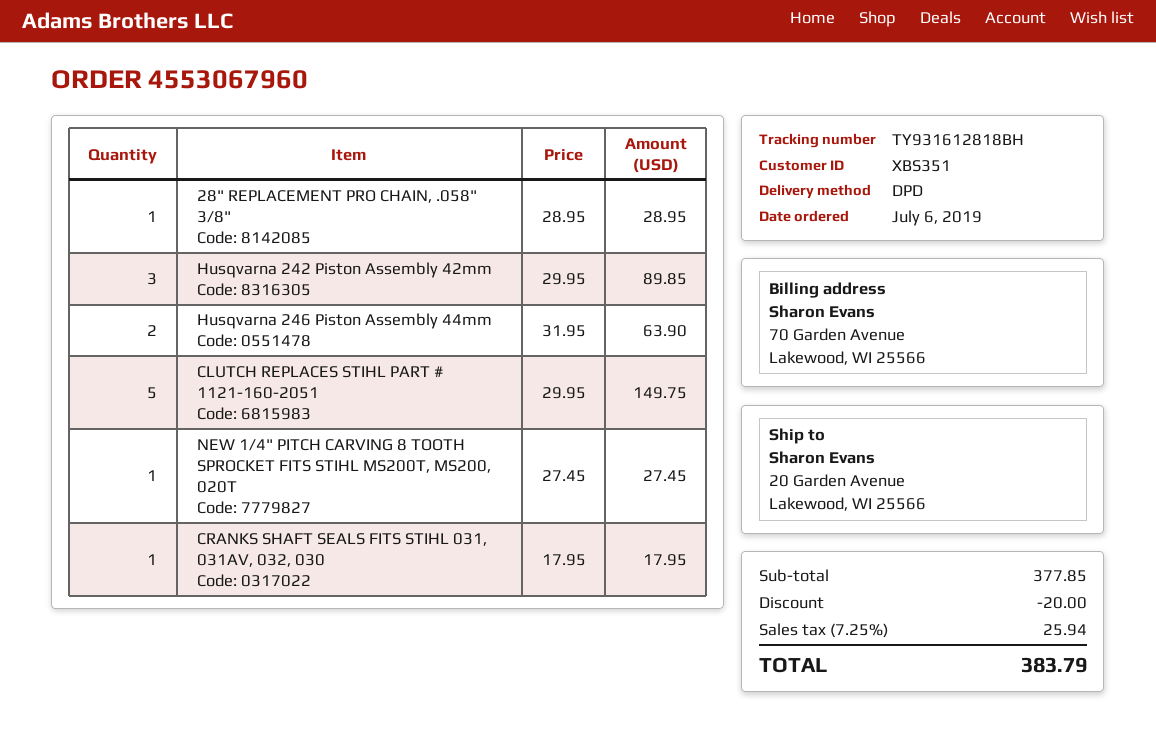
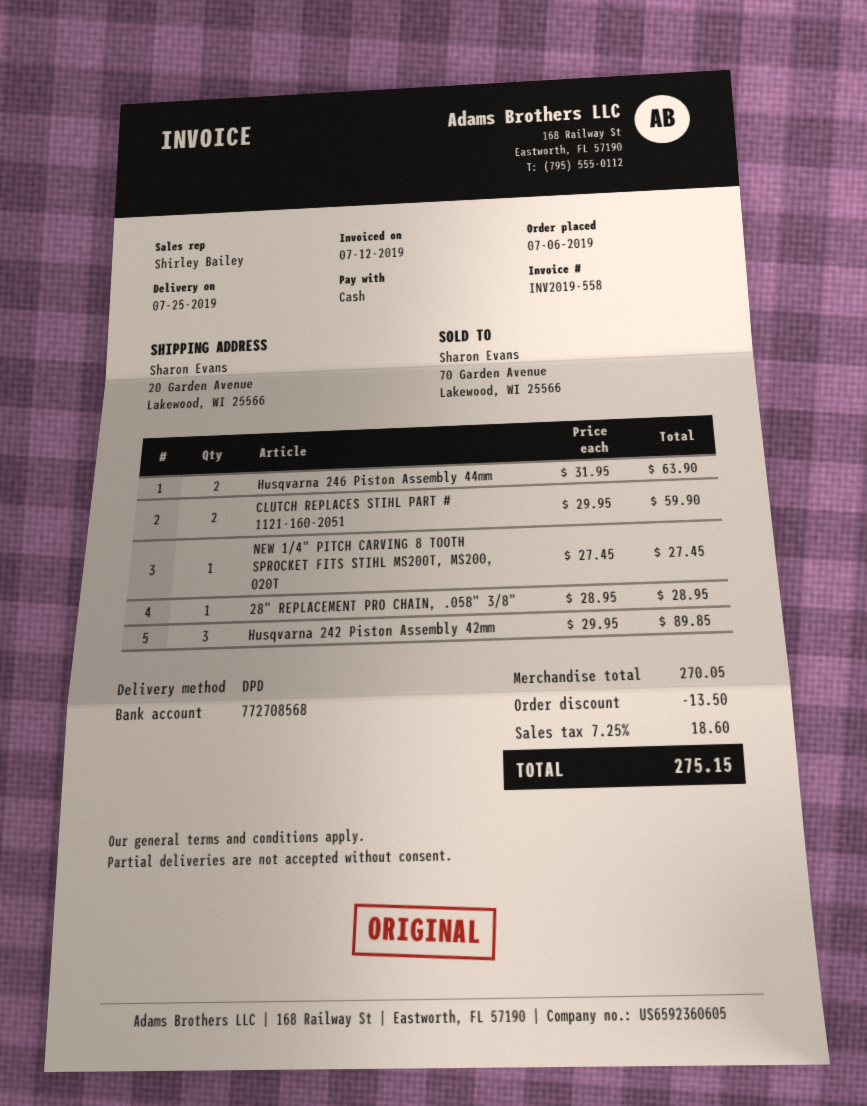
CLUTCH REPLACES STIHL PART # 1121-160-2051: 5 x 29.95 = 149.75 -> 2 x 29.95 = 59.90
CRANKS SHAFT SEALS FITS STIHL 031, 031AV, 032, 030: 1 x 17.95 = 17.95 -> none
subtotal: 377.85 -> 270.05
discount: 20.00 -> 13.50
tax: 7.25% = 25.94 -> 7.25% = 18.60
total: 383.79 -> 275.15

